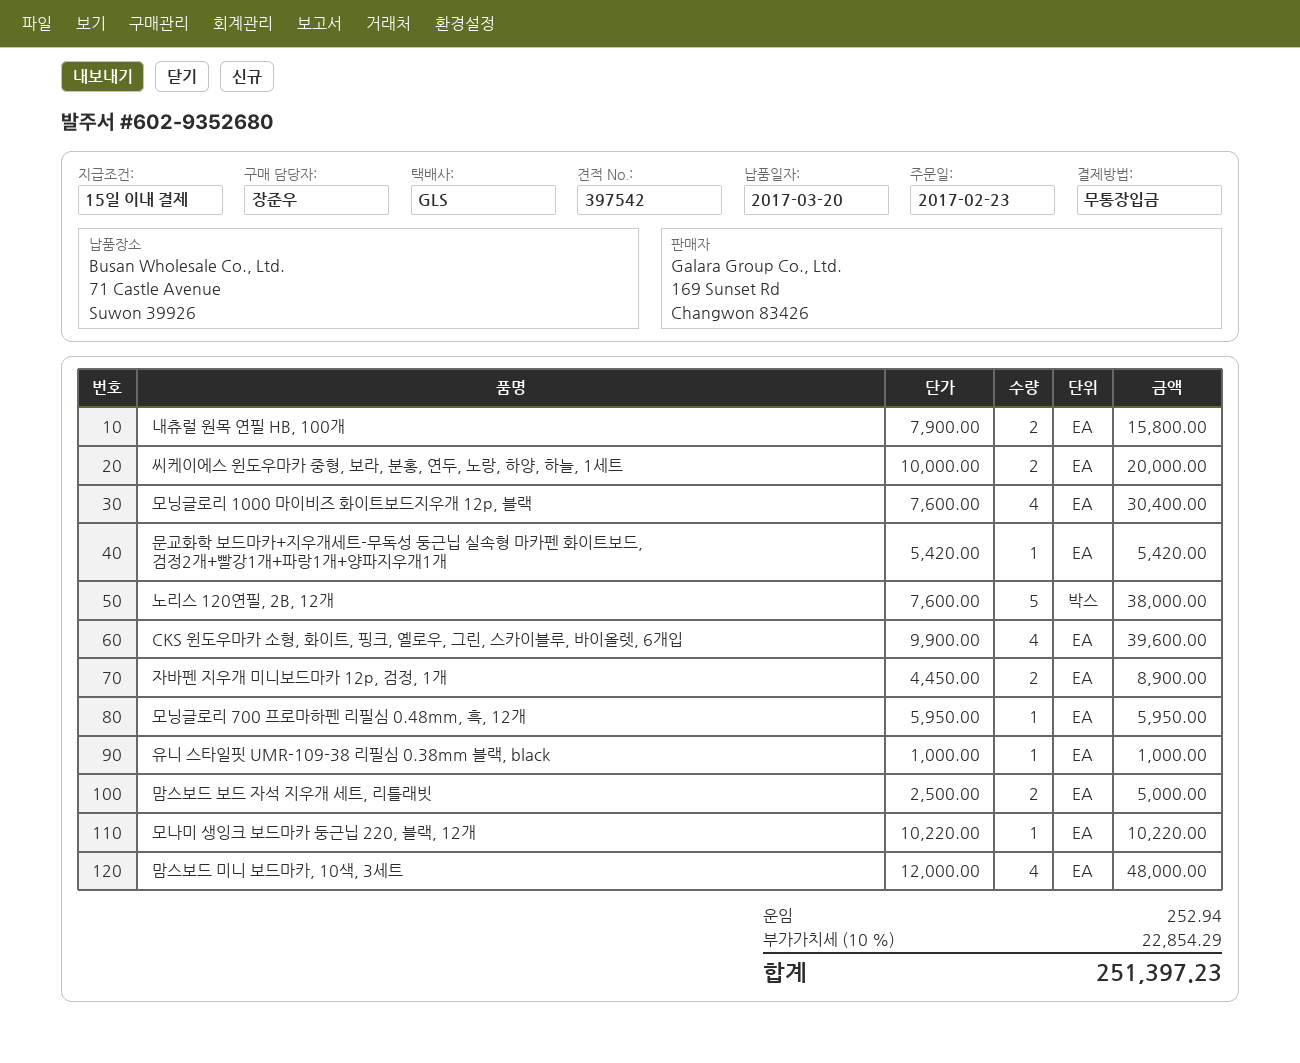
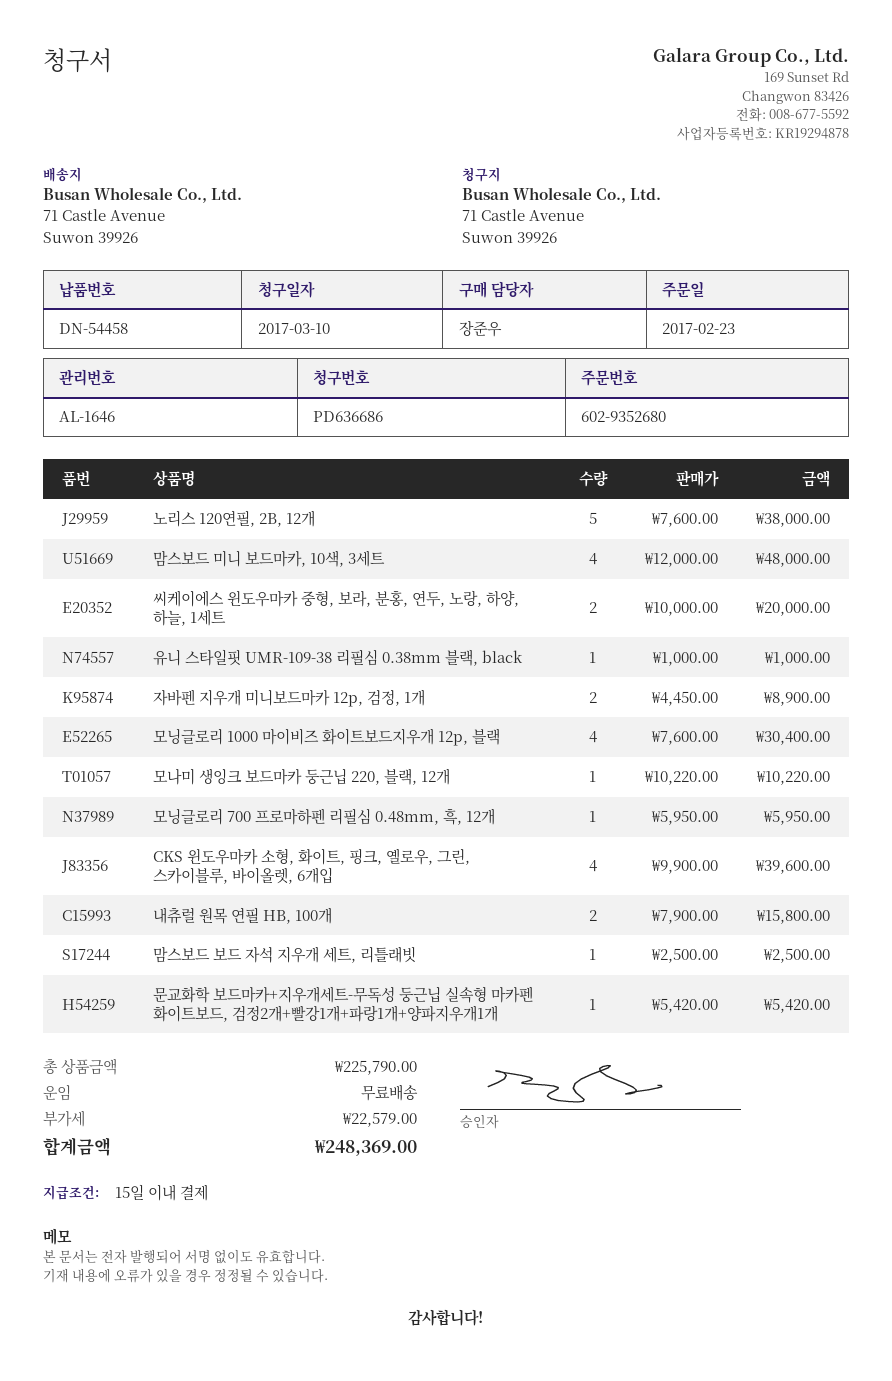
맘스보드 보드 자석 지우개 세트, 리틀래빗: 2 x 2500.00 = 5000.00 -> 1 x 2500.00 = 2500.00
shipping: 252.94 -> 0.00
tax: 22854.29 -> 22579.00
total: 251397.23 -> 248369.00

